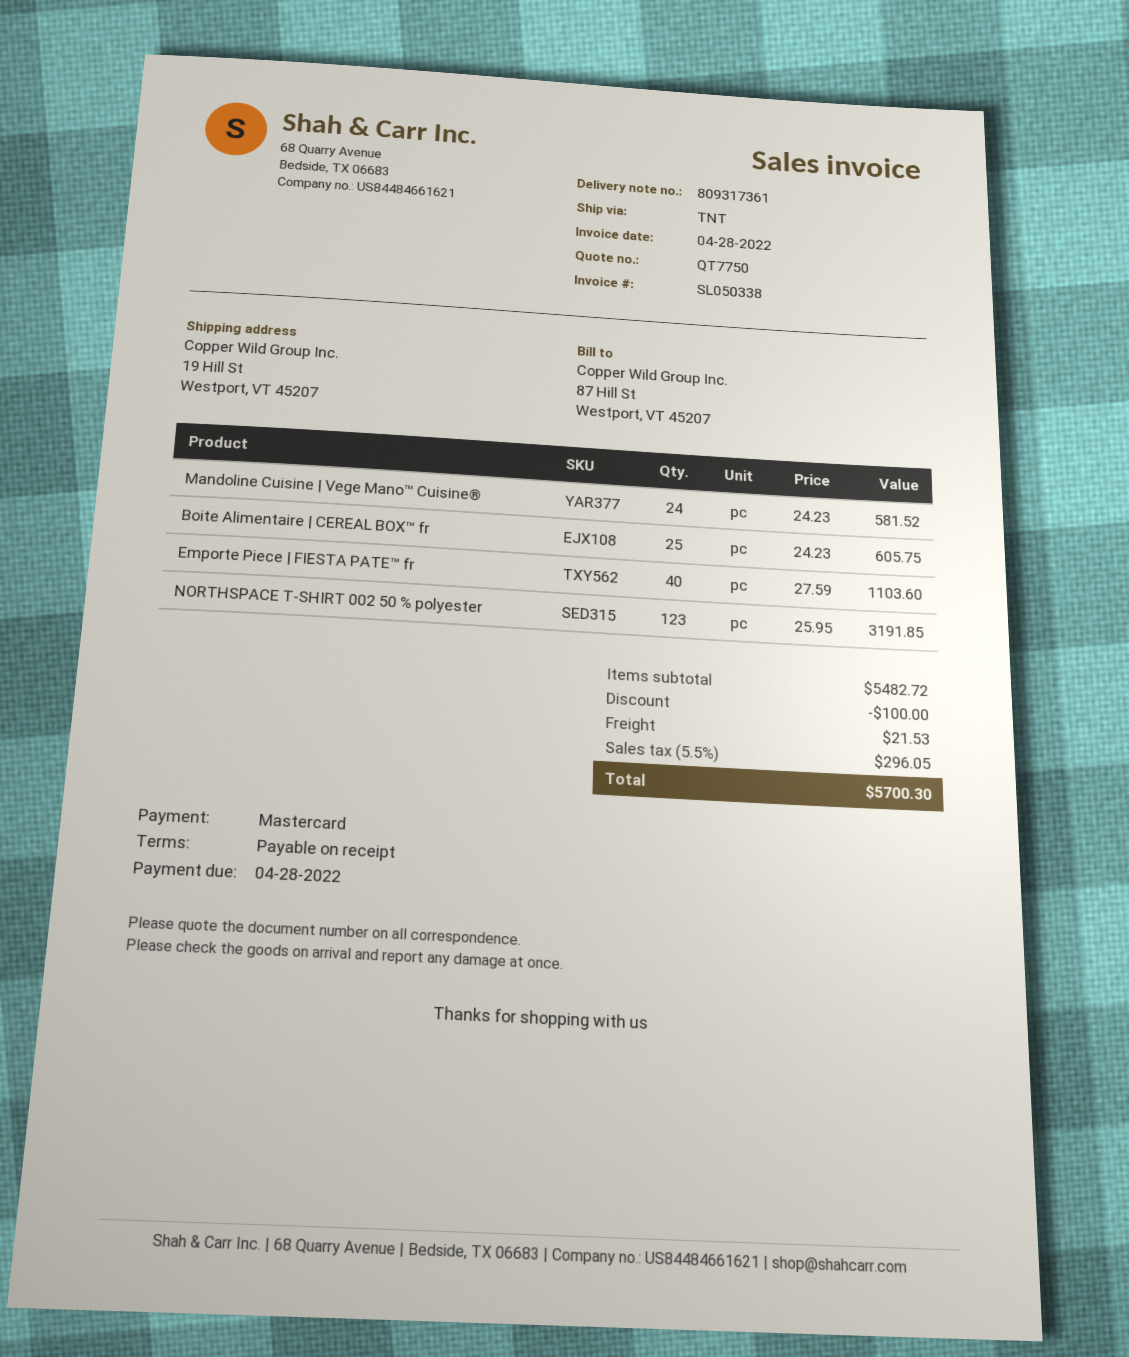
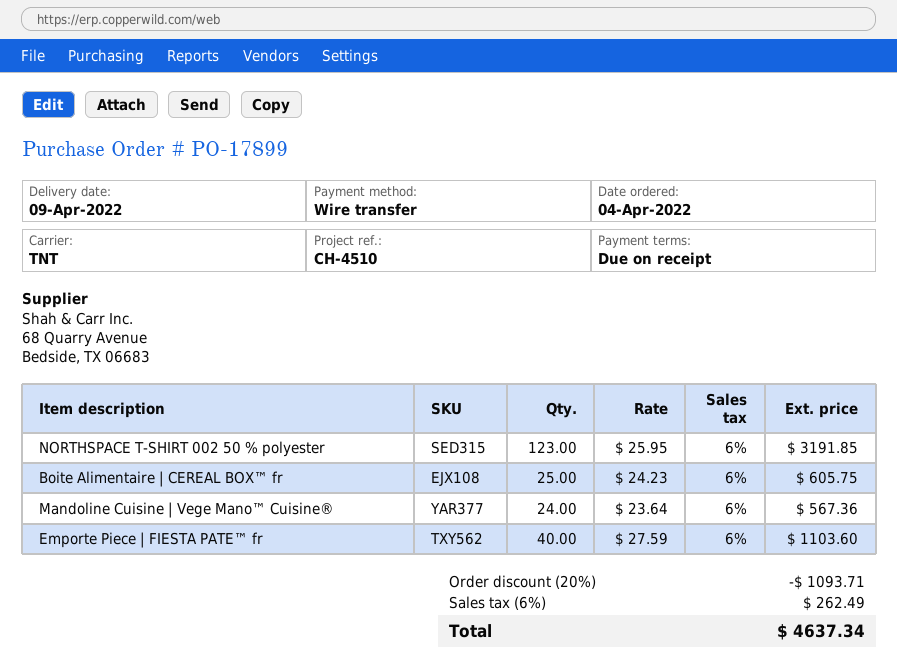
payment method: Mastercard -> bank transfer
Mandoline Cuisine | Vege Mano™ Cuisine®: 24 x 24.23 = 581.52 -> 24 x 23.64 = 567.36
discount: 100.00 -> 1093.71
shipping: 21.53 -> none
tax: 5.5% = 296.05 -> 6% = 262.49
total: 5700.30 -> 4637.34

